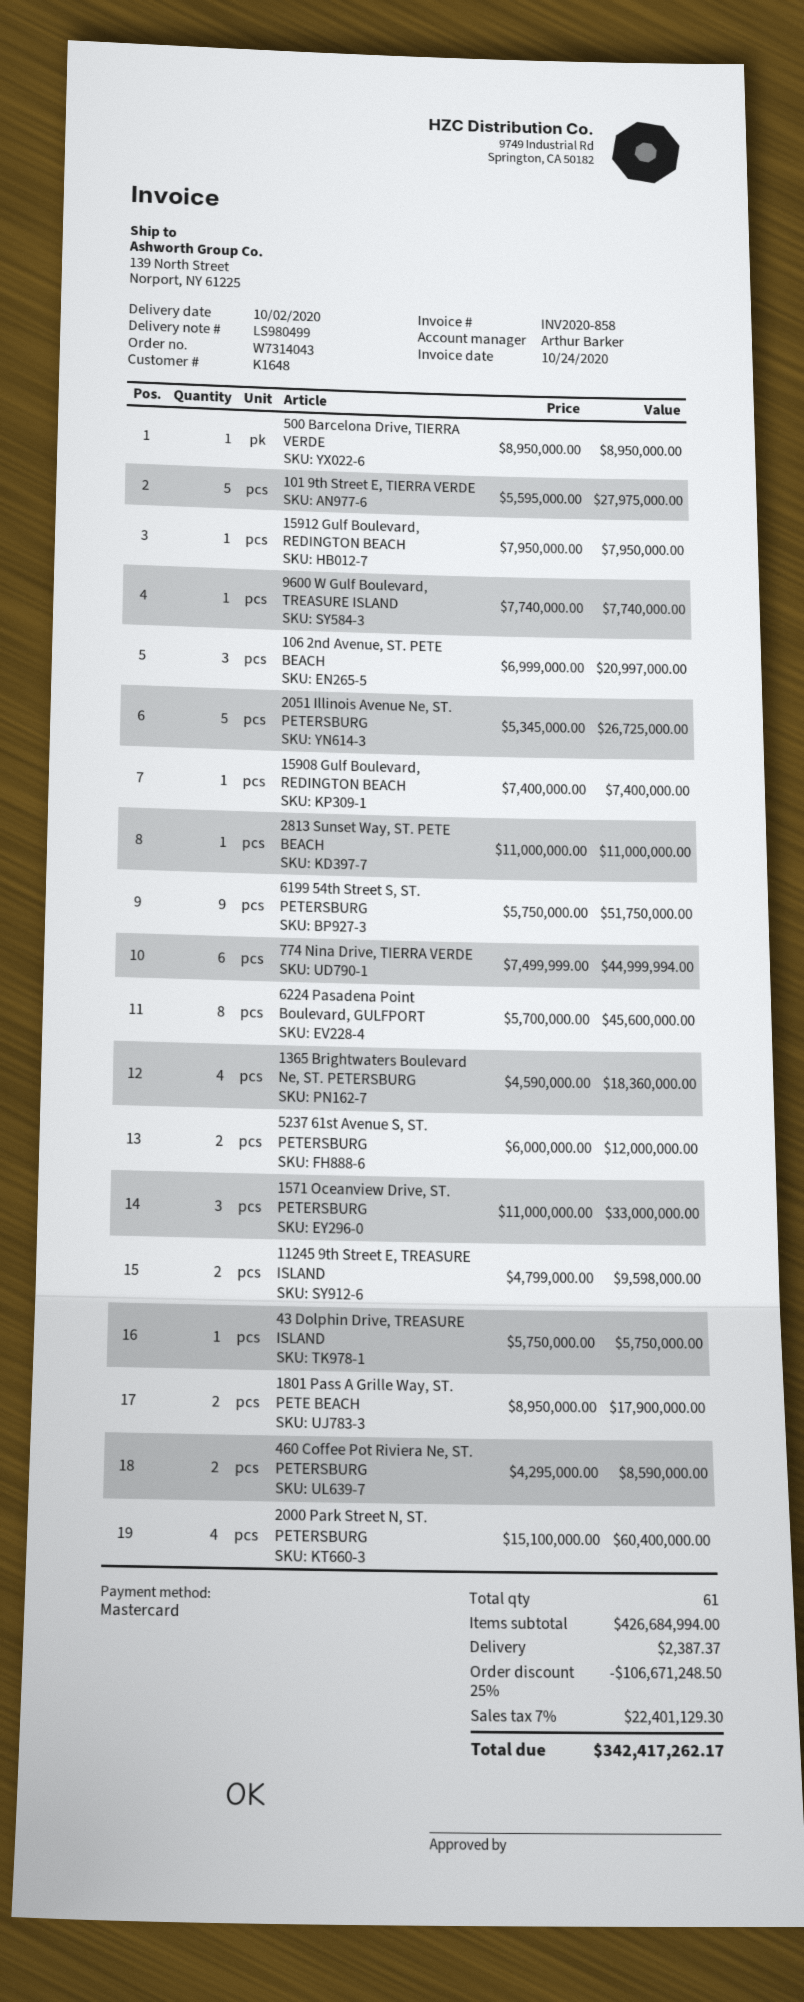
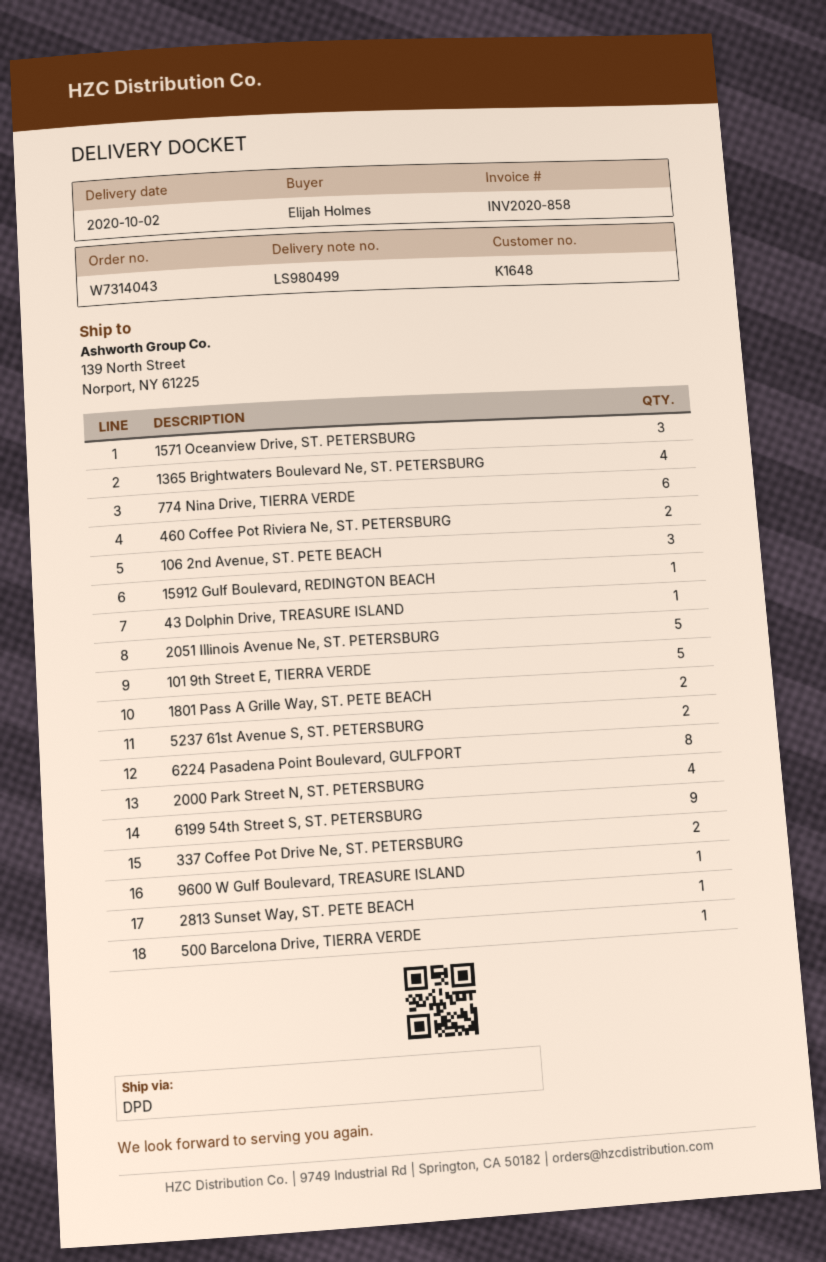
15908 Gulf Boulevard, REDINGTON BEACH: 1 -> none
11245 9th Street E, TREASURE ISLAND: 2 -> none
337 Coffee Pot Drive Ne, ST. PETERSBURG: none -> 2

